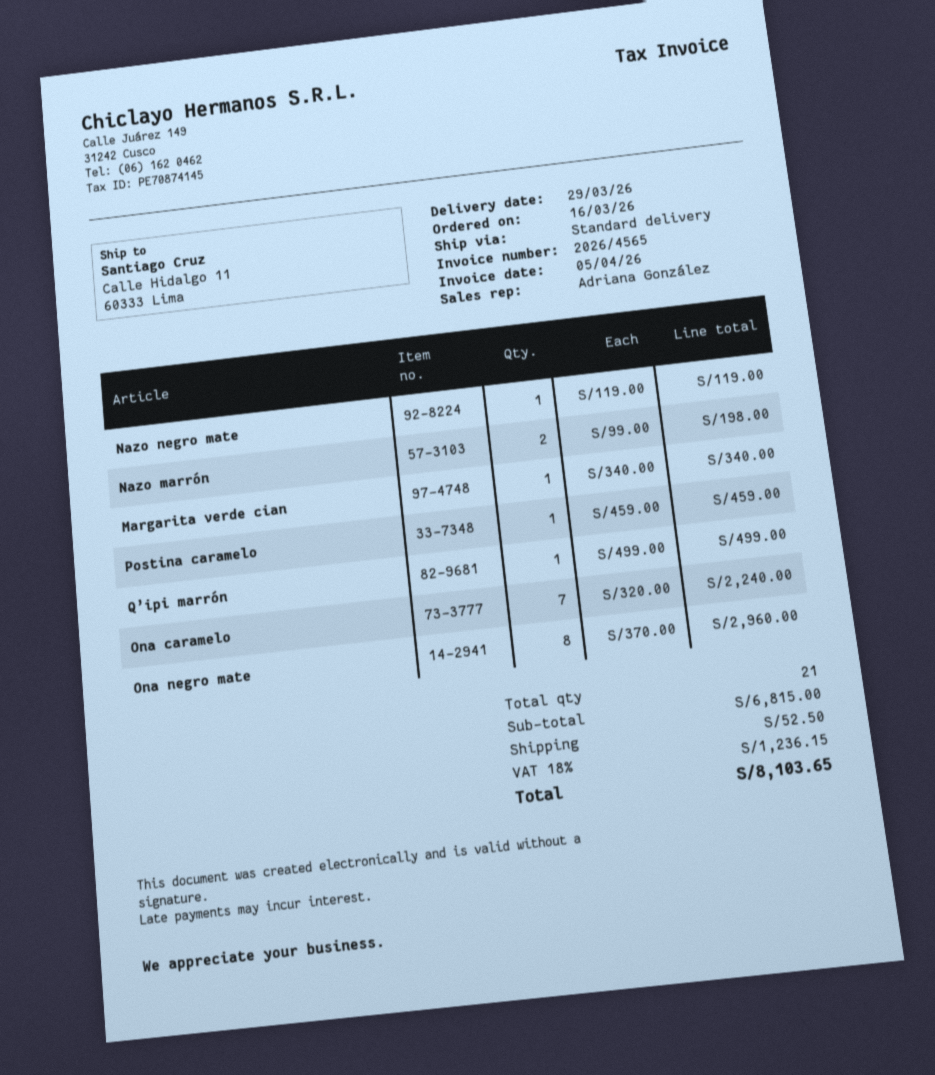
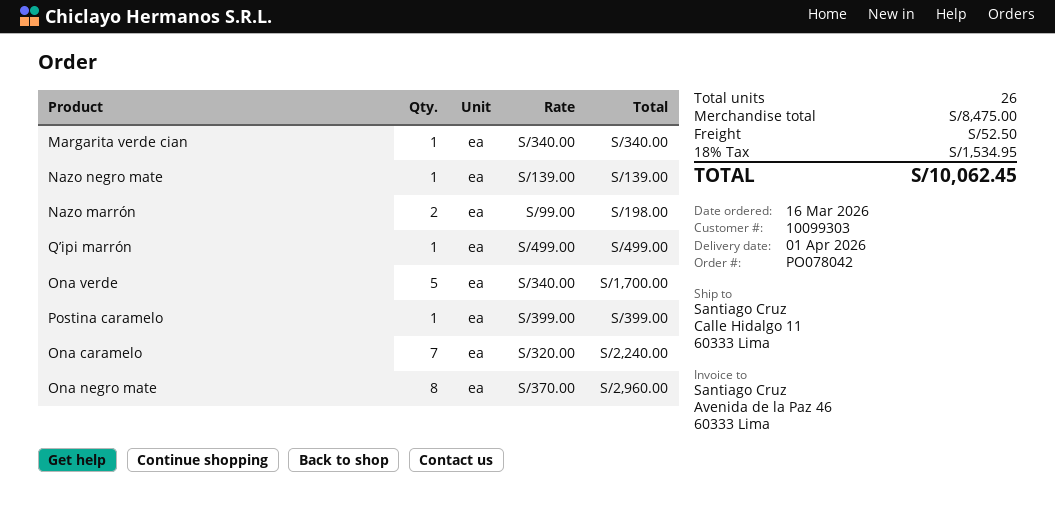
delivery date: 2026-03-29 -> 2026-04-01
Nazo negro mate: 1 x 119.00 = 119.00 -> 1 x 139.00 = 139.00
Postina caramelo: 1 x 459.00 = 459.00 -> 1 x 399.00 = 399.00
Ona verde: none -> 5 x 340.00 = 1700.00
total quantity: 21 -> 26
subtotal: 6815.00 -> 8475.00
tax: 18% = 1236.15 -> 18% = 1534.95
total: 8103.65 -> 10062.45

